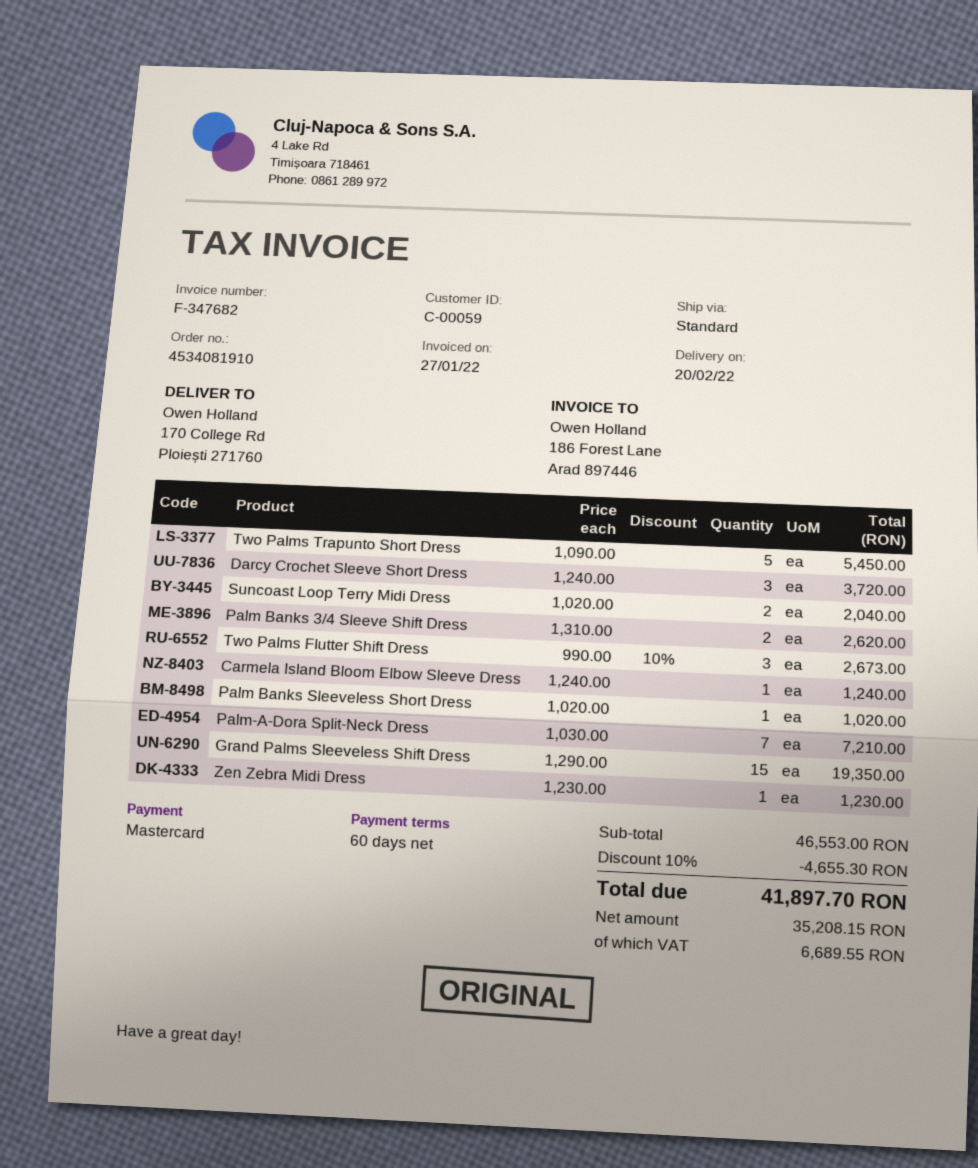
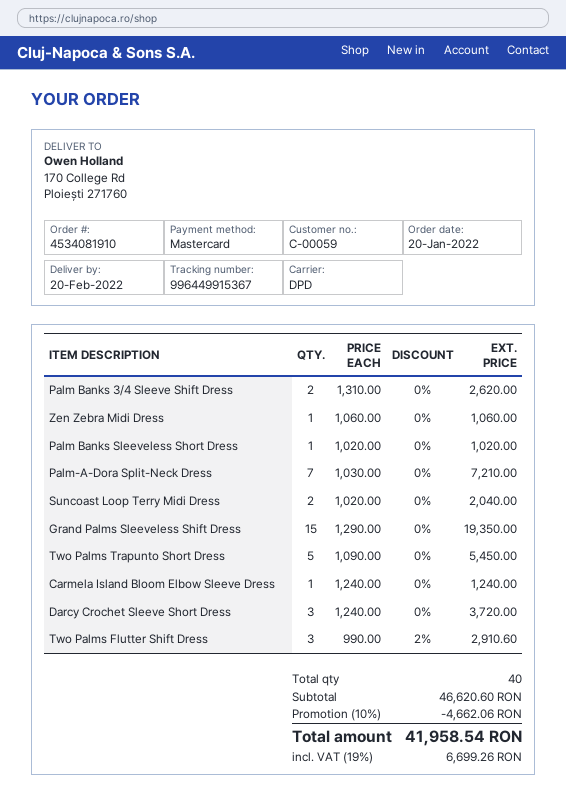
shipping method: standard -> DPD
Two Palms Flutter Shift Dress: 3 x 990.00 - 10% = 2673.00 -> 3 x 990.00 - 2% = 2910.60
Zen Zebra Midi Dress: 1 x 1230.00 = 1230.00 -> 1 x 1060.00 = 1060.00
subtotal: 46553.00 -> 46620.60
discount: 10% = 4655.30 -> 10% = 4662.06
tax: 6689.55 -> 6699.26
total: 41897.70 -> 41958.54

